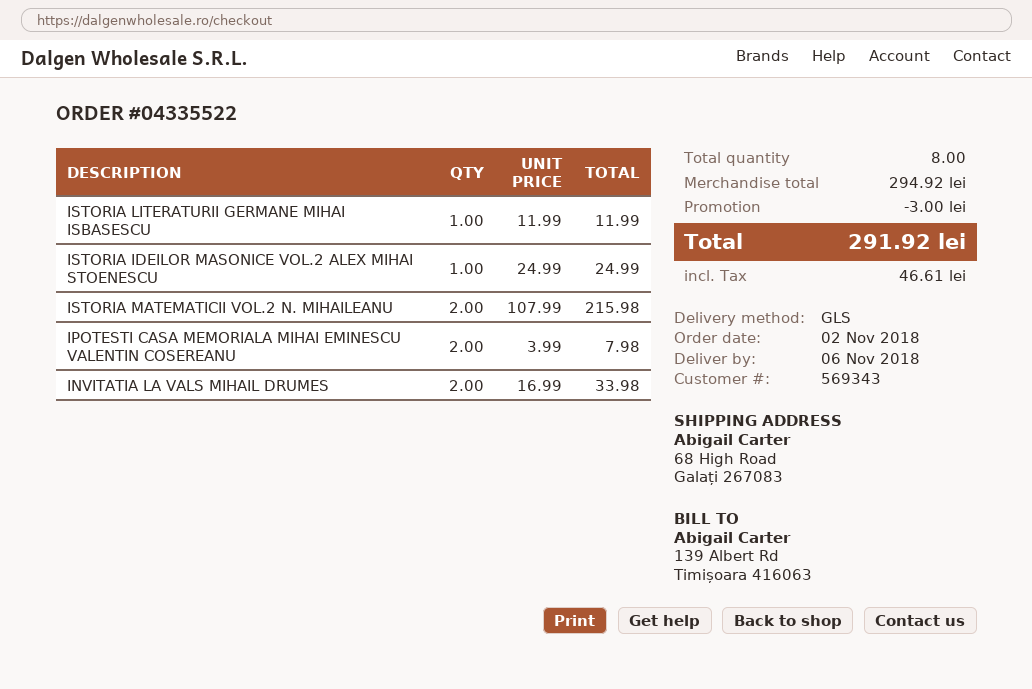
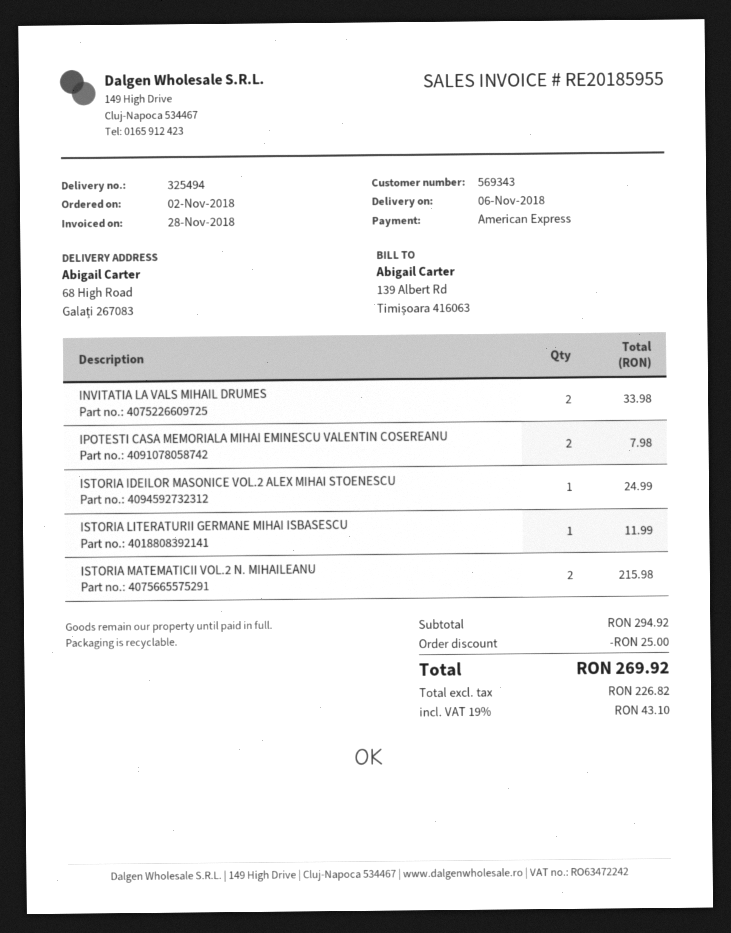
discount: 3.00 -> 25.00
tax: 46.61 -> 43.10
total: 291.92 -> 269.92

